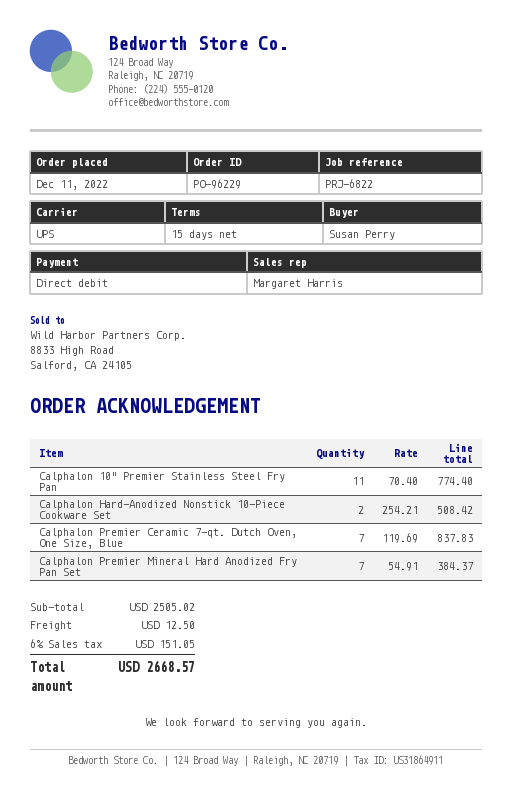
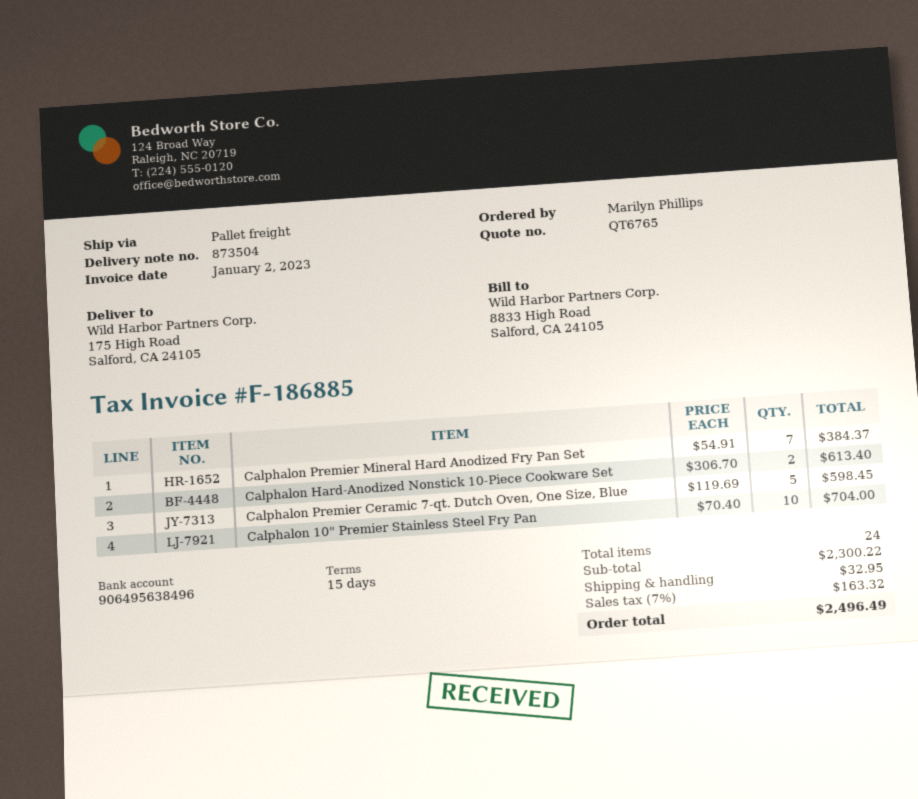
ordered by: Susan Perry -> Marilyn Phillips
shipping method: UPS -> pallet freight
Calphalon 10" Premier Stainless Steel Fry Pan: 11 x 70.40 = 774.40 -> 10 x 70.40 = 704.00
Calphalon Hard-Anodized Nonstick 10-Piece Cookware Set: 2 x 254.21 = 508.42 -> 2 x 306.70 = 613.40
Calphalon Premier Ceramic 7-qt. Dutch Oven, One Size, Blue: 7 x 119.69 = 837.83 -> 5 x 119.69 = 598.45
subtotal: 2505.02 -> 2300.22
shipping: 12.50 -> 32.95
tax: 6% = 151.05 -> 7% = 163.32
total: 2668.57 -> 2496.49

